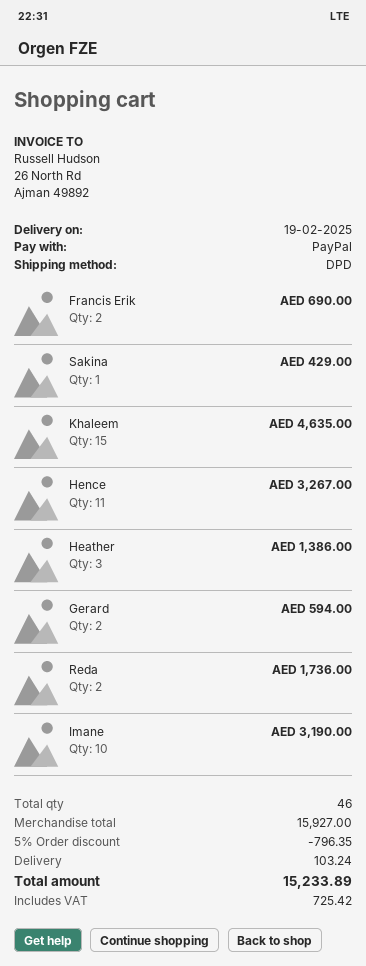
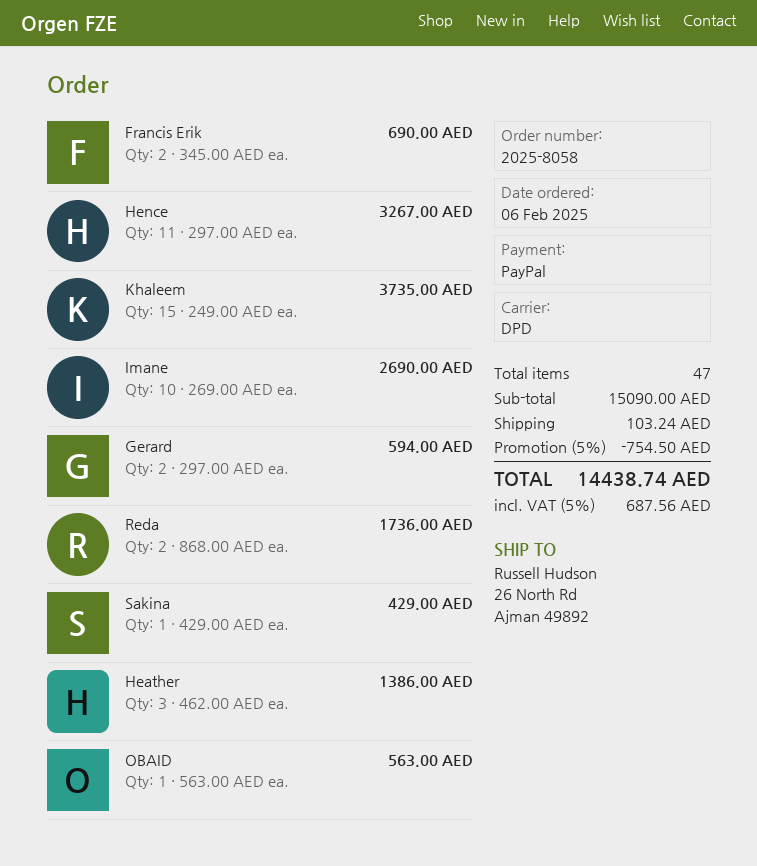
Khaleem: 15 for 4635.00 -> 15 for 3735.00
Imane: 10 for 3190.00 -> 10 for 2690.00
OBAID: none -> 1 for 563.00
total quantity: 46 -> 47
subtotal: 15927.00 -> 15090.00
discount: 5% = 796.35 -> 5% = 754.50
tax: 725.42 -> 687.56
total: 15233.89 -> 14438.74

